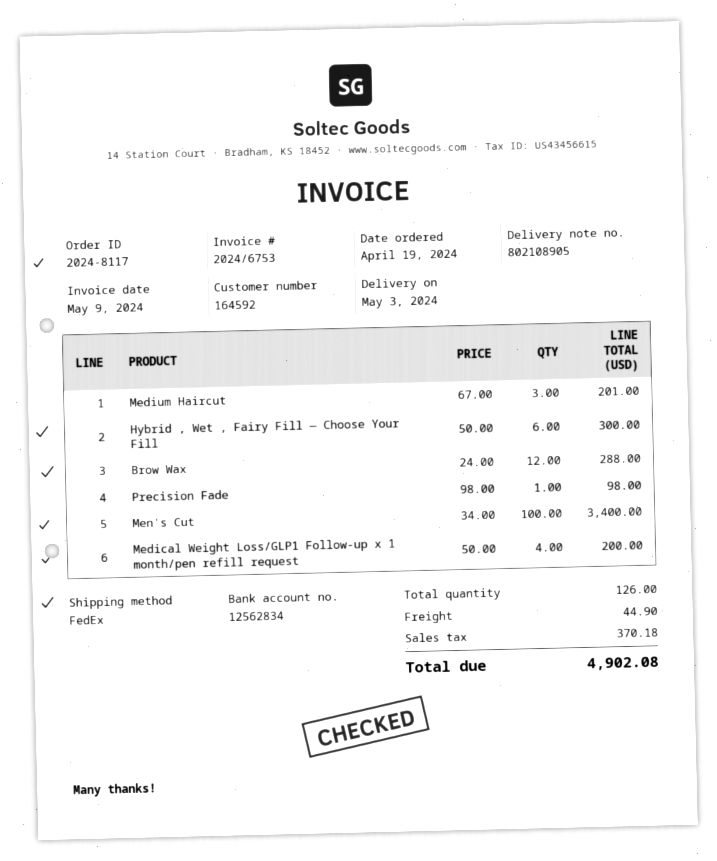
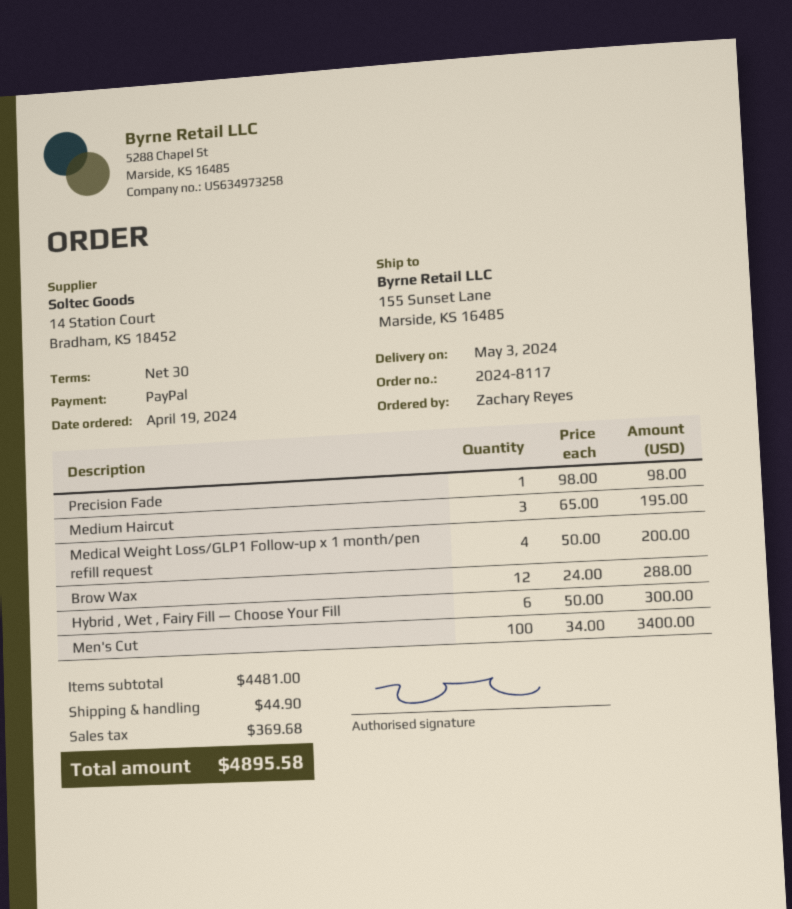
Medium Haircut: 3 x 67.00 = 201.00 -> 3 x 65.00 = 195.00
tax: 370.18 -> 369.68
total: 4902.08 -> 4895.58

